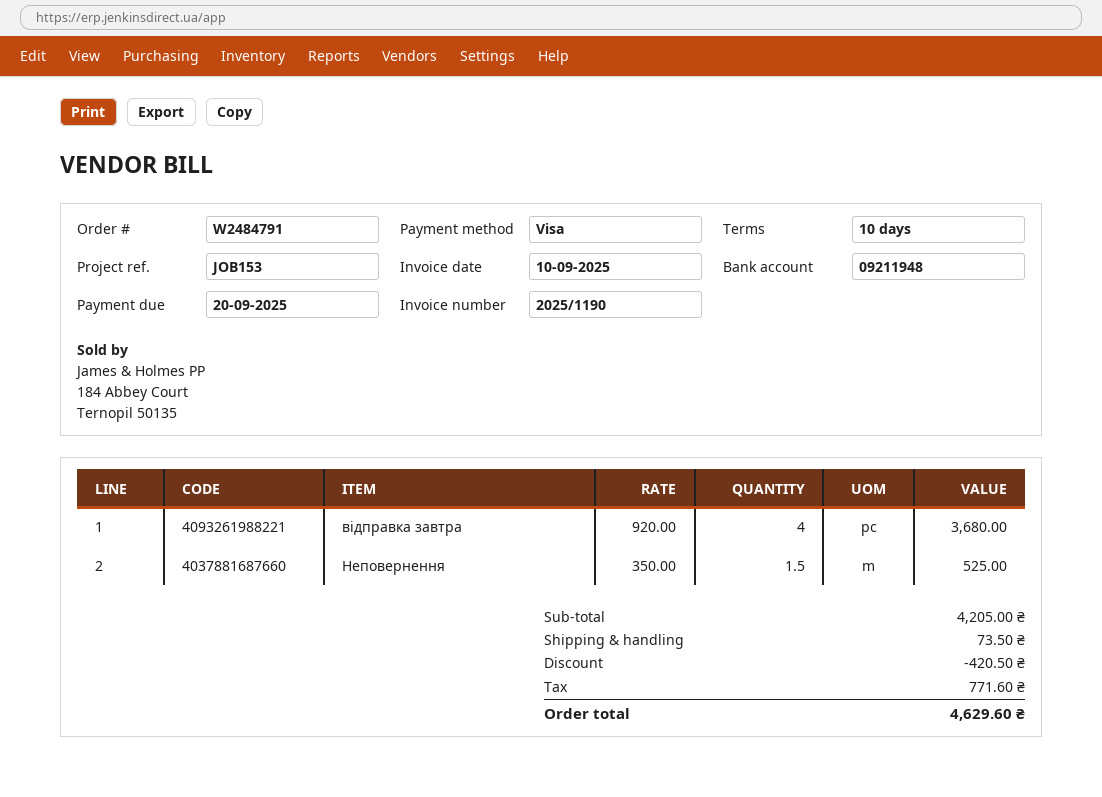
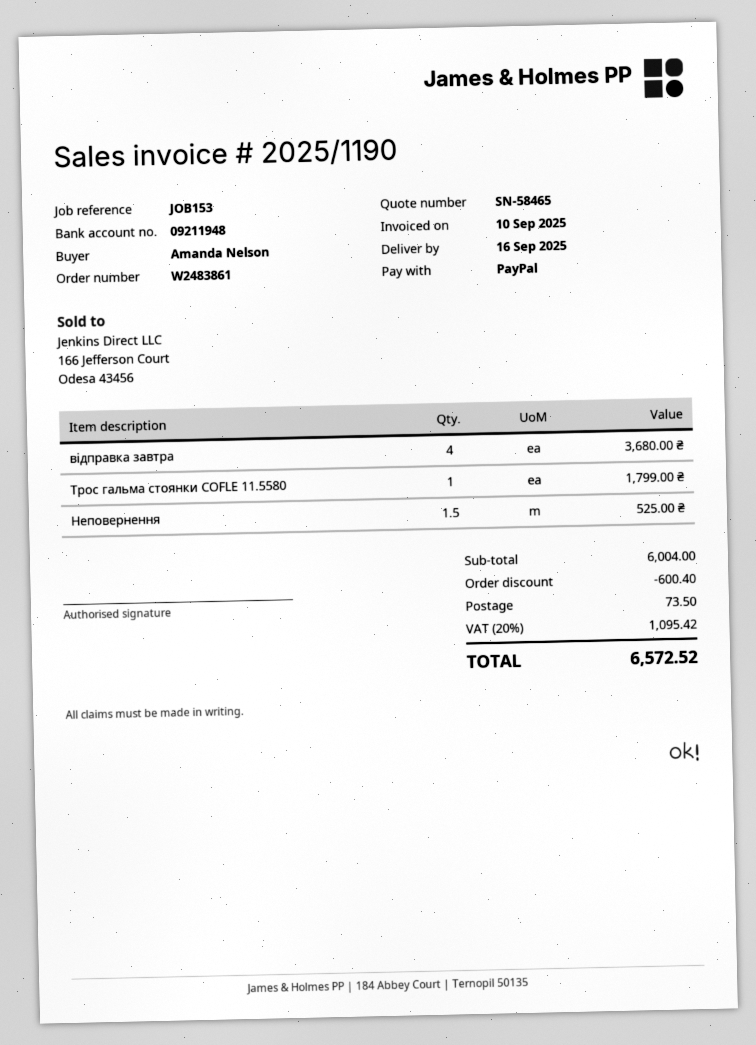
order number: W2484791 -> W2483861
payment method: Visa -> PayPal
Трос гальма стоянки COFLE 11.5580: none -> 1 for 1799.00
subtotal: 4205.00 -> 6004.00
discount: 420.50 -> 600.40
tax: 771.60 -> 1095.42
total: 4629.60 -> 6572.52

